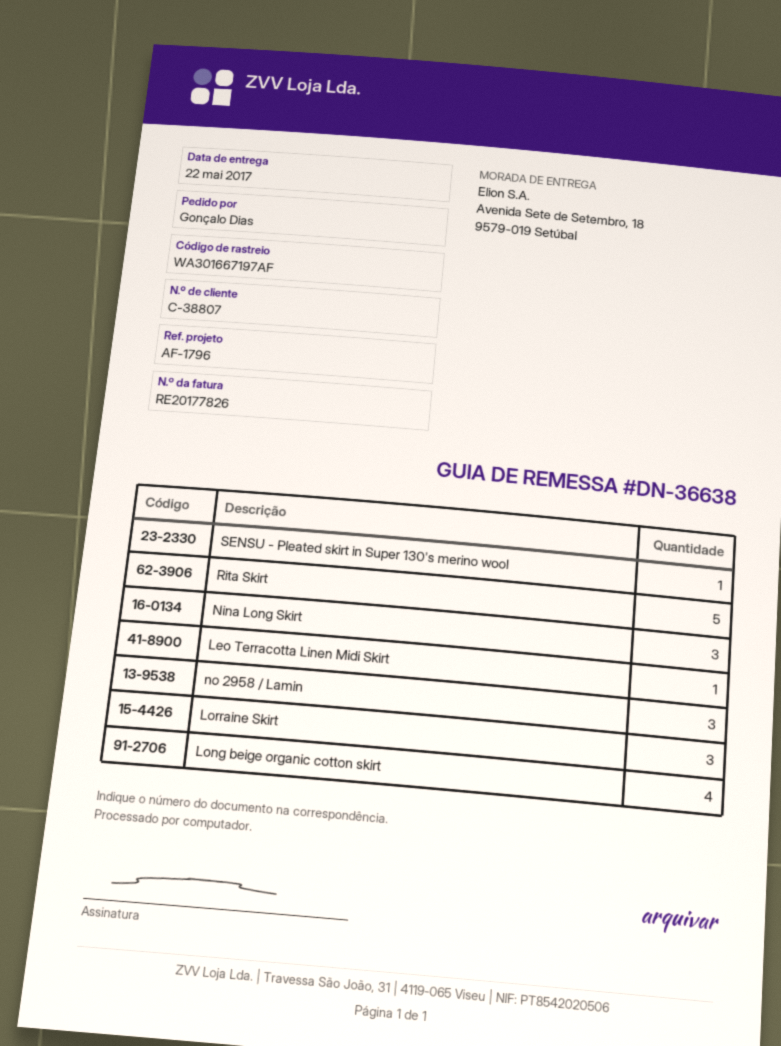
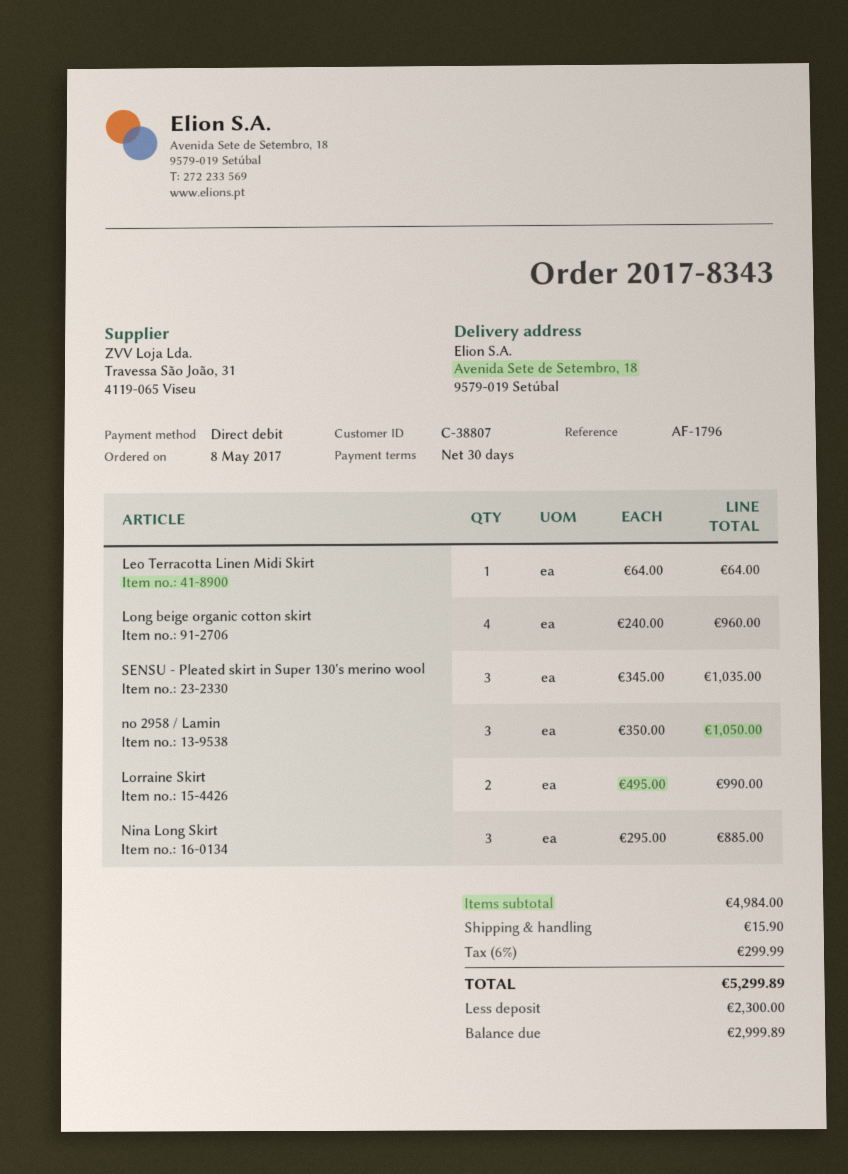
SENSU - Pleated skirt in Super 130's merino wool: 1 -> 3
Rita Skirt: 5 -> none
Lorraine Skirt: 3 -> 2

